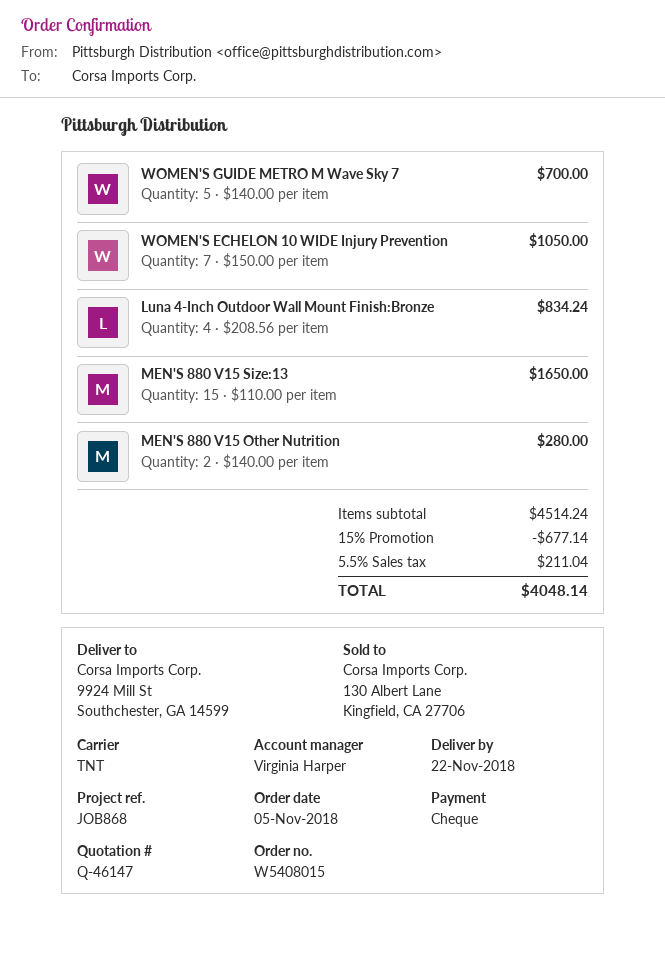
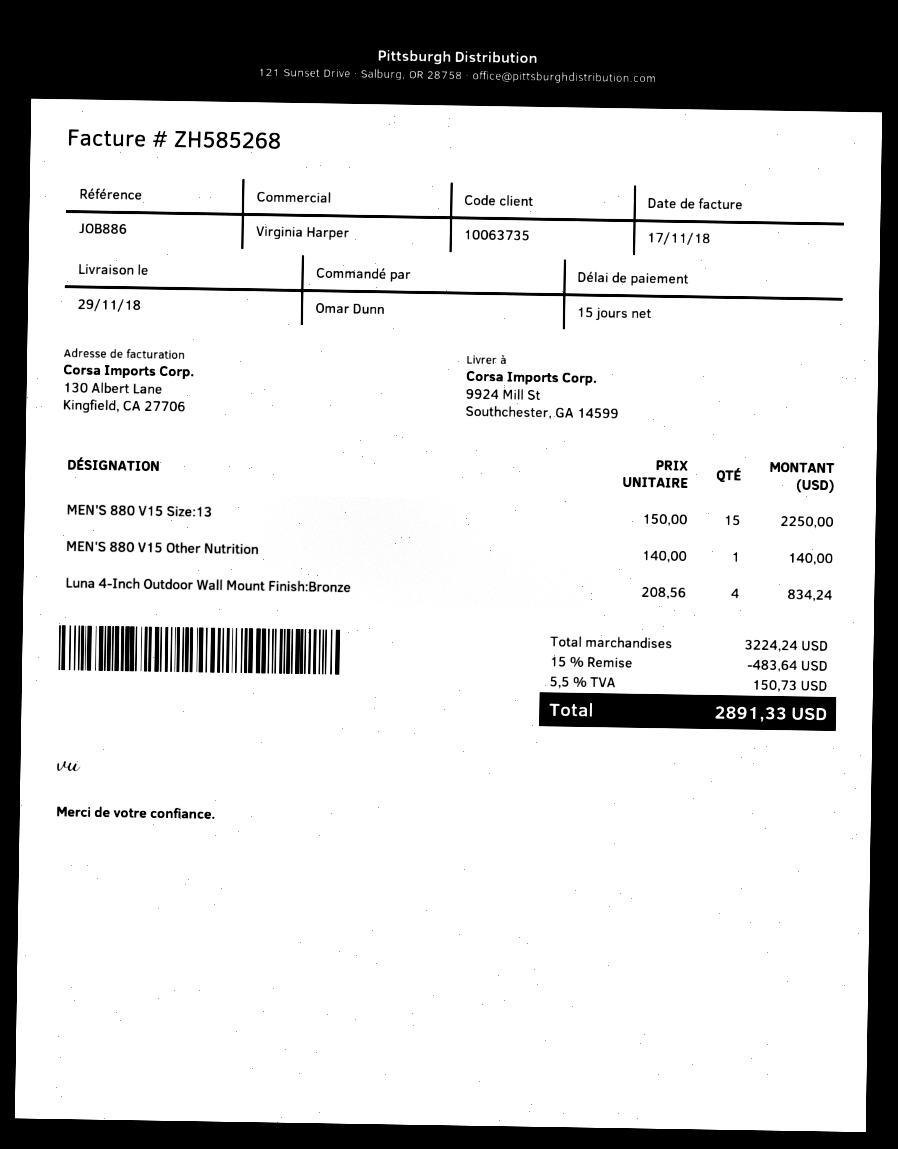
delivery date: 2018-11-22 -> 2018-11-29
reference: JOB868 -> JOB886
WOMEN'S GUIDE METRO M Wave Sky 7: 5 x 140.00 = 700.00 -> none
WOMEN'S ECHELON 10 WIDE Injury Prevention: 7 x 150.00 = 1050.00 -> none
MEN'S 880 V15 Size:13: 15 x 110.00 = 1650.00 -> 15 x 150.00 = 2250.00
MEN'S 880 V15 Other Nutrition: 2 x 140.00 = 280.00 -> 1 x 140.00 = 140.00
subtotal: 4514.24 -> 3224.24
discount: 15% = 677.14 -> 15% = 483.64
tax: 5.5% = 211.04 -> 5.5% = 150.73
total: 4048.14 -> 2891.33

